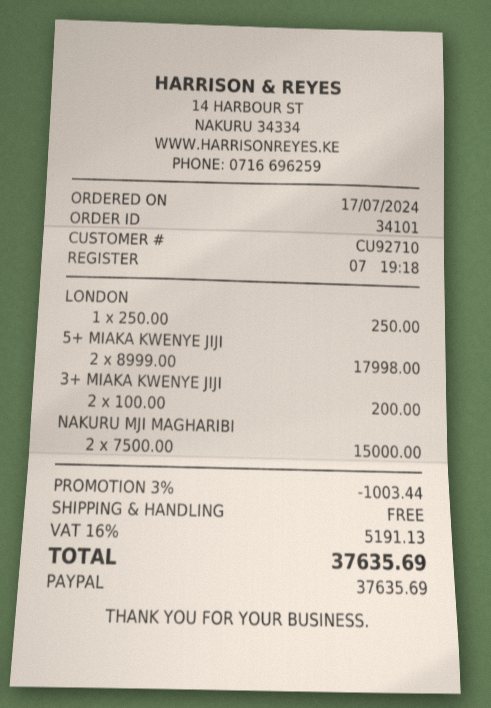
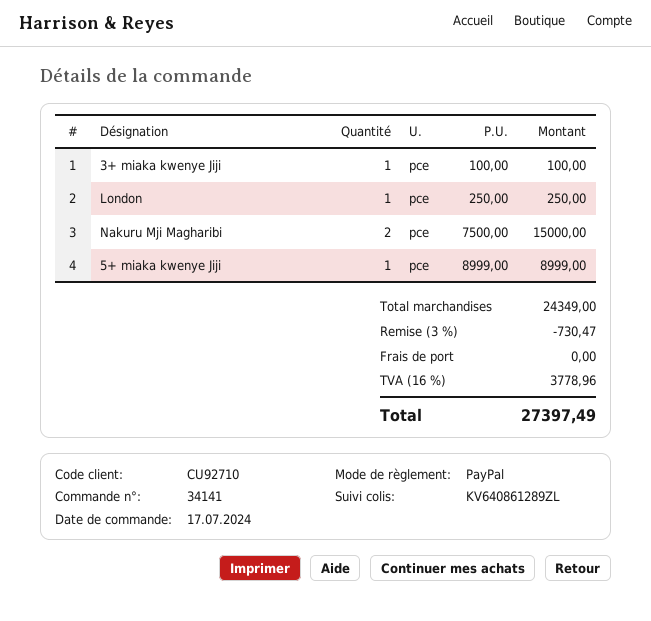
order number: 34101 -> 34141
5+ MIAKA KWENYE JIJI: 2 x 8999.00 = 17998.00 -> 1 x 8999.00 = 8999.00
3+ MIAKA KWENYE JIJI: 2 x 100.00 = 200.00 -> 1 x 100.00 = 100.00
discount: 3% = 1003.44 -> 3% = 730.47
tax: 16% = 5191.13 -> 16% = 3778.96
total: 37635.69 -> 27397.49

